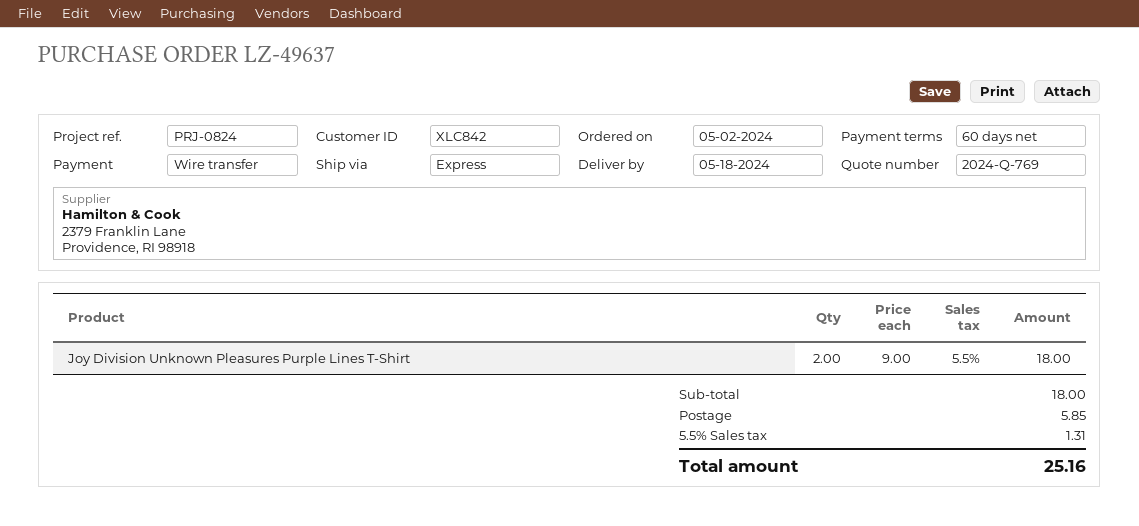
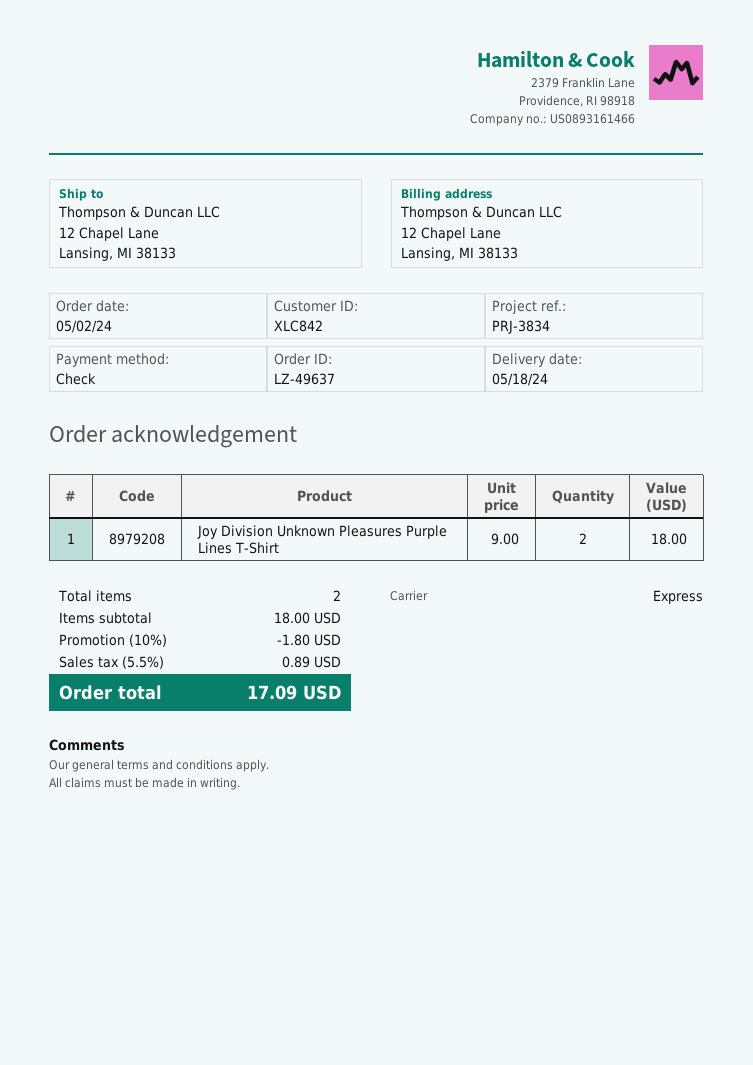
reference: PRJ-0824 -> PRJ-3834
payment method: bank transfer -> cheque
discount: none -> 10% = 1.80
shipping: 5.85 -> none
tax: 5.5% = 1.31 -> 5.5% = 0.89
total: 25.16 -> 17.09

